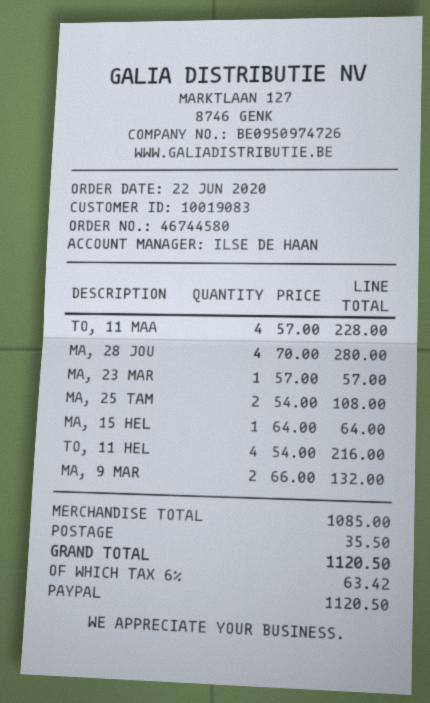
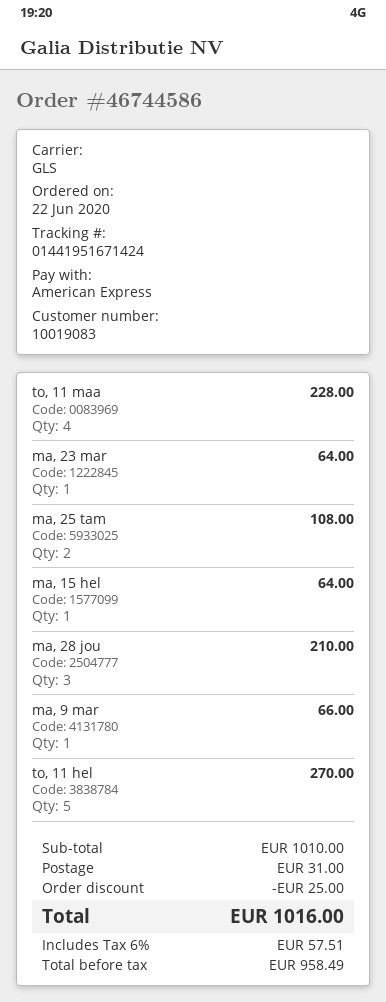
order number: 46744580 -> 46744586
payment method: PayPal -> American Express
MA, 28 JOU: 4 for 280.00 -> 3 for 210.00
MA, 23 MAR: 1 for 57.00 -> 1 for 64.00
TO, 11 HEL: 4 for 216.00 -> 5 for 270.00
MA, 9 MAR: 2 for 132.00 -> 1 for 66.00
subtotal: 1085.00 -> 1010.00
discount: none -> 25.00
shipping: 35.50 -> 31.00
tax: 6% = 63.42 -> 6% = 57.51
total: 1120.50 -> 1016.00

